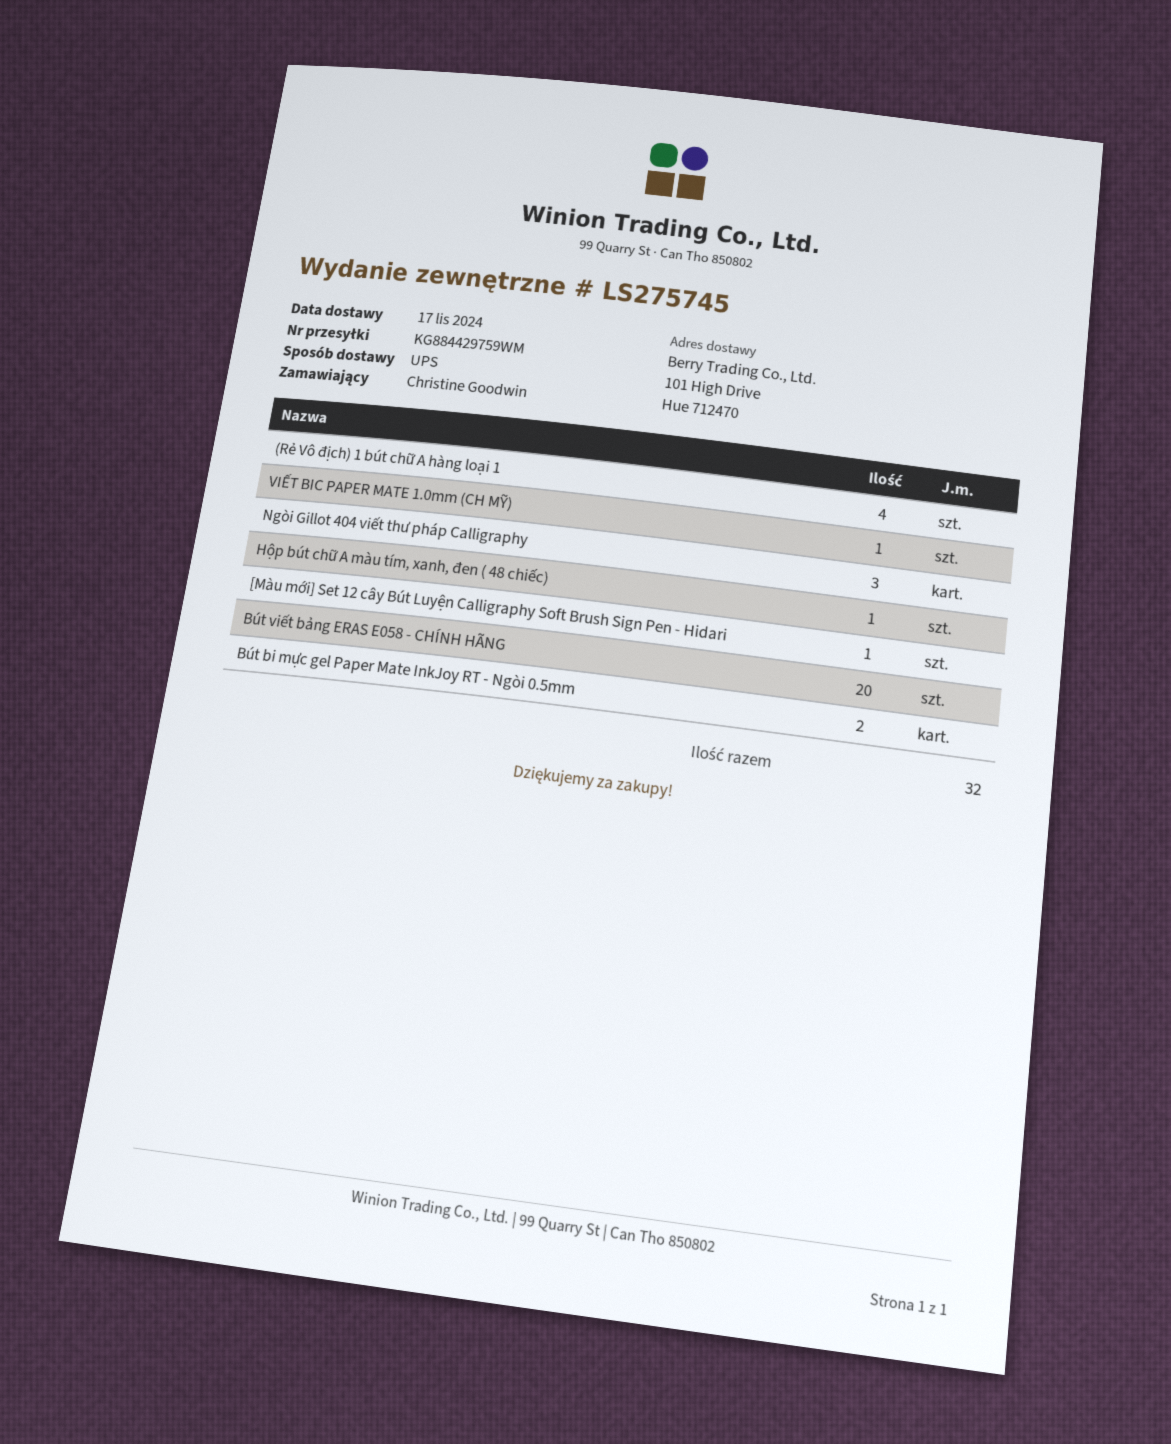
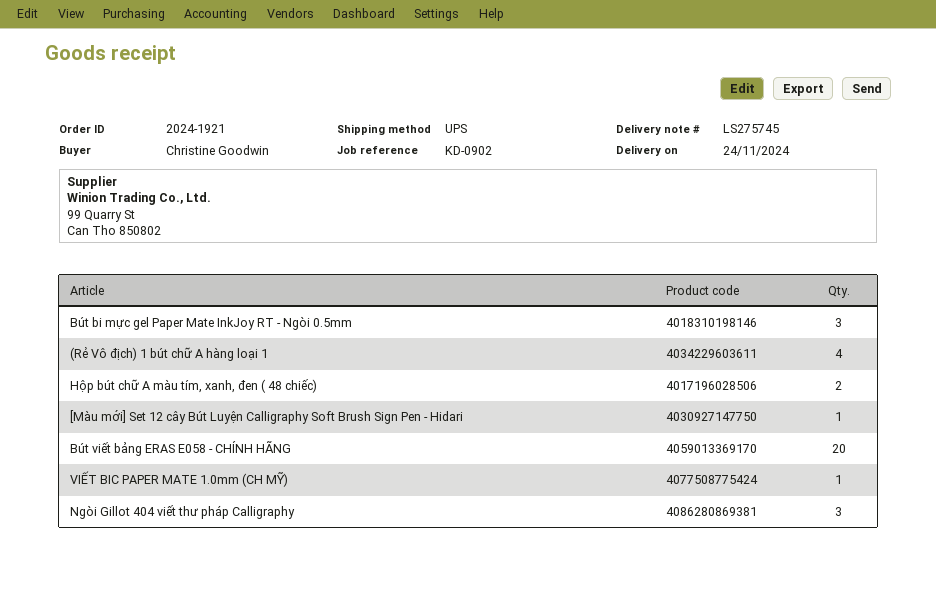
delivery date: 2024-11-17 -> 2024-11-24
Hộp bút chữ A màu tím, xanh, đen ( 48 chiếc): 1 -> 2
Bút bi mực gel Paper Mate InkJoy RT - Ngòi 0.5mm: 2 -> 3

